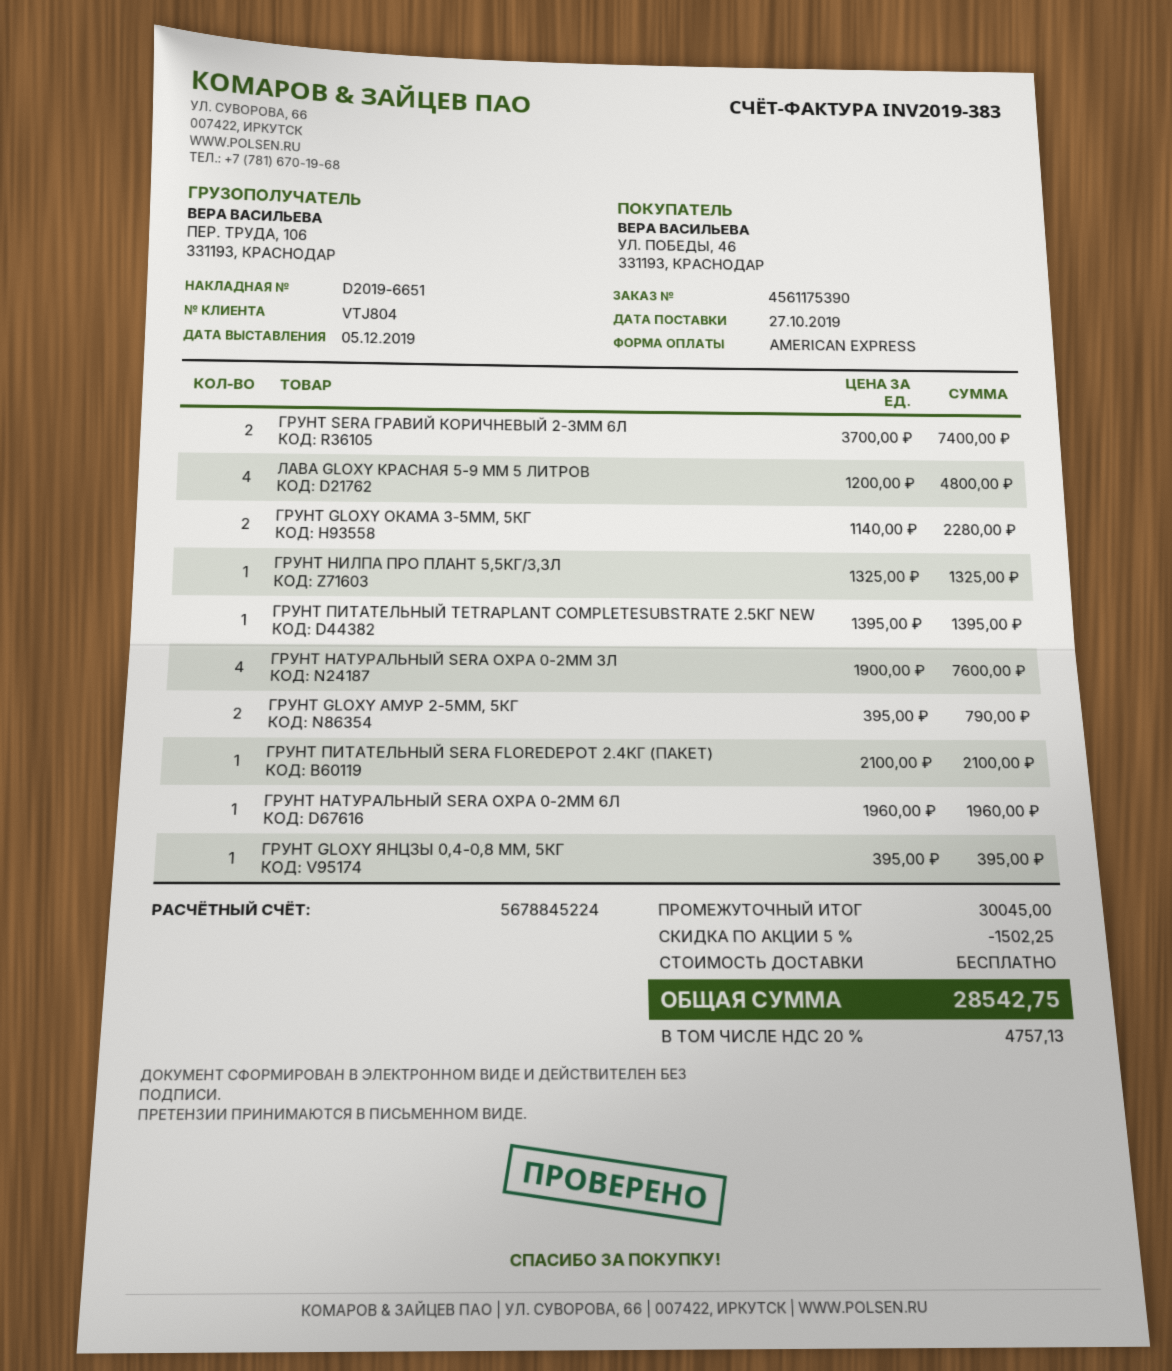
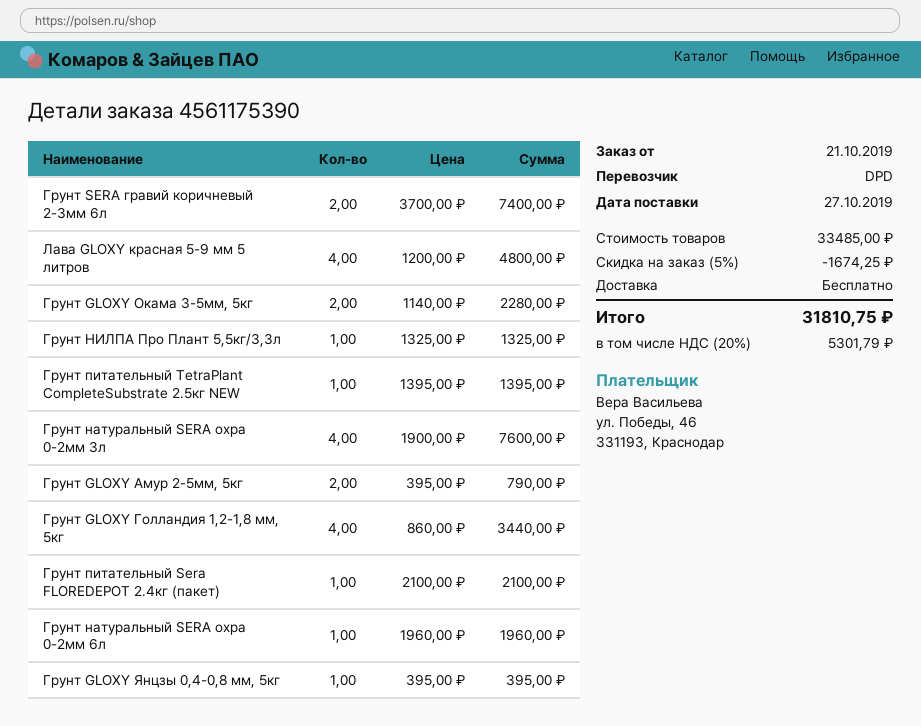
Грунт GLOXY Голландия 1,2-1,8 мм, 5кг: none -> 4 x 860.00 = 3440.00
subtotal: 30045.00 -> 33485.00
discount: 5% = 1502.25 -> 5% = 1674.25
tax: 20% = 4757.13 -> 20% = 5301.79
total: 28542.75 -> 31810.75

